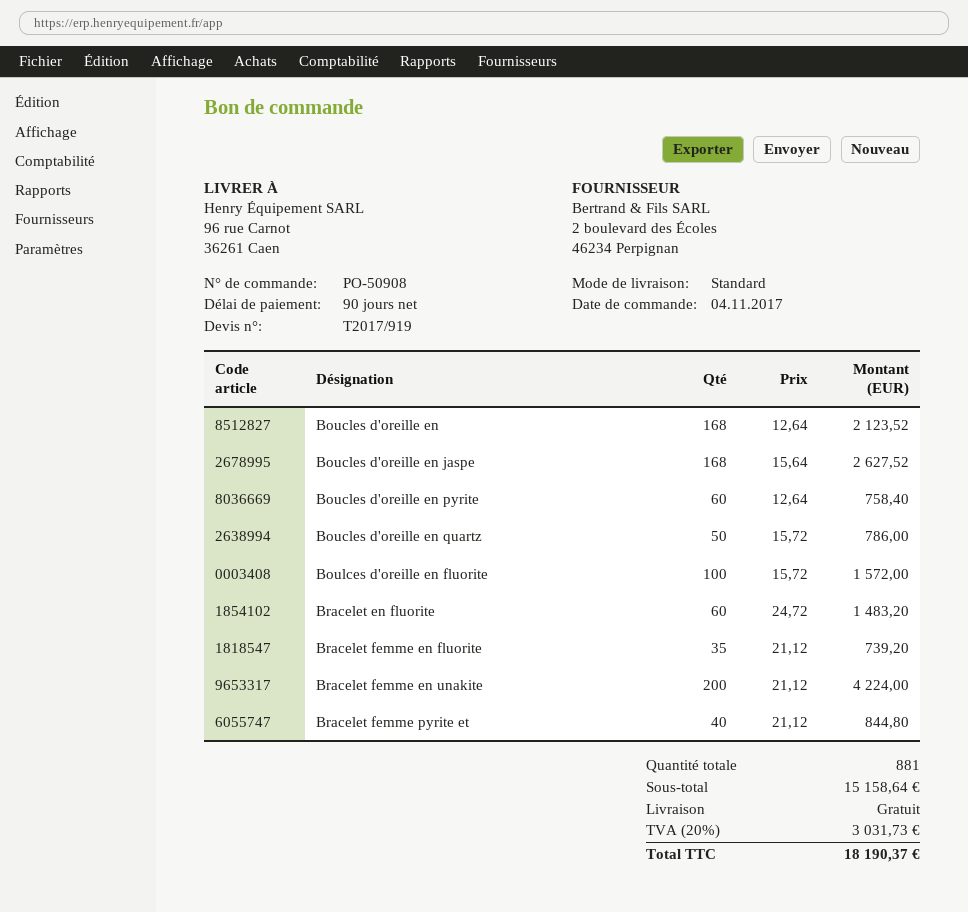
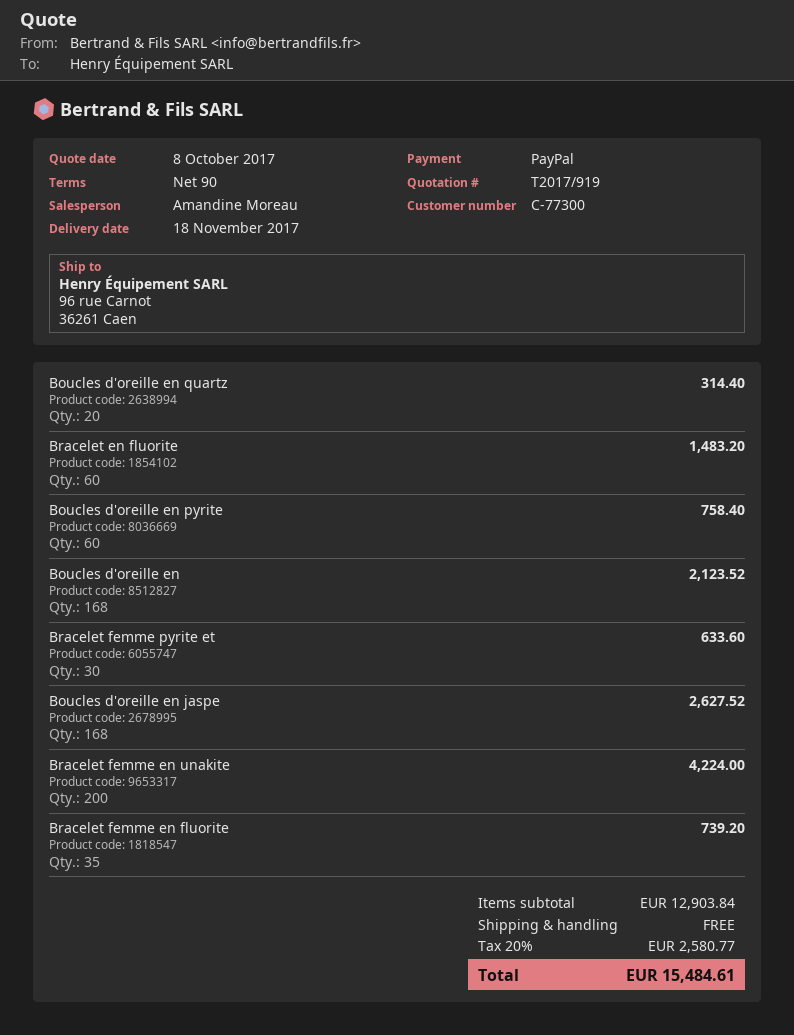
Boucles d'oreille en quartz: 50 for 786.00 -> 20 for 314.40
Boulces d'oreille en fluorite: 100 for 1572.00 -> none
Bracelet femme pyrite et: 40 for 844.80 -> 30 for 633.60
subtotal: 15158.64 -> 12903.84
tax: 20% = 3031.73 -> 20% = 2580.77
total: 18190.37 -> 15484.61

